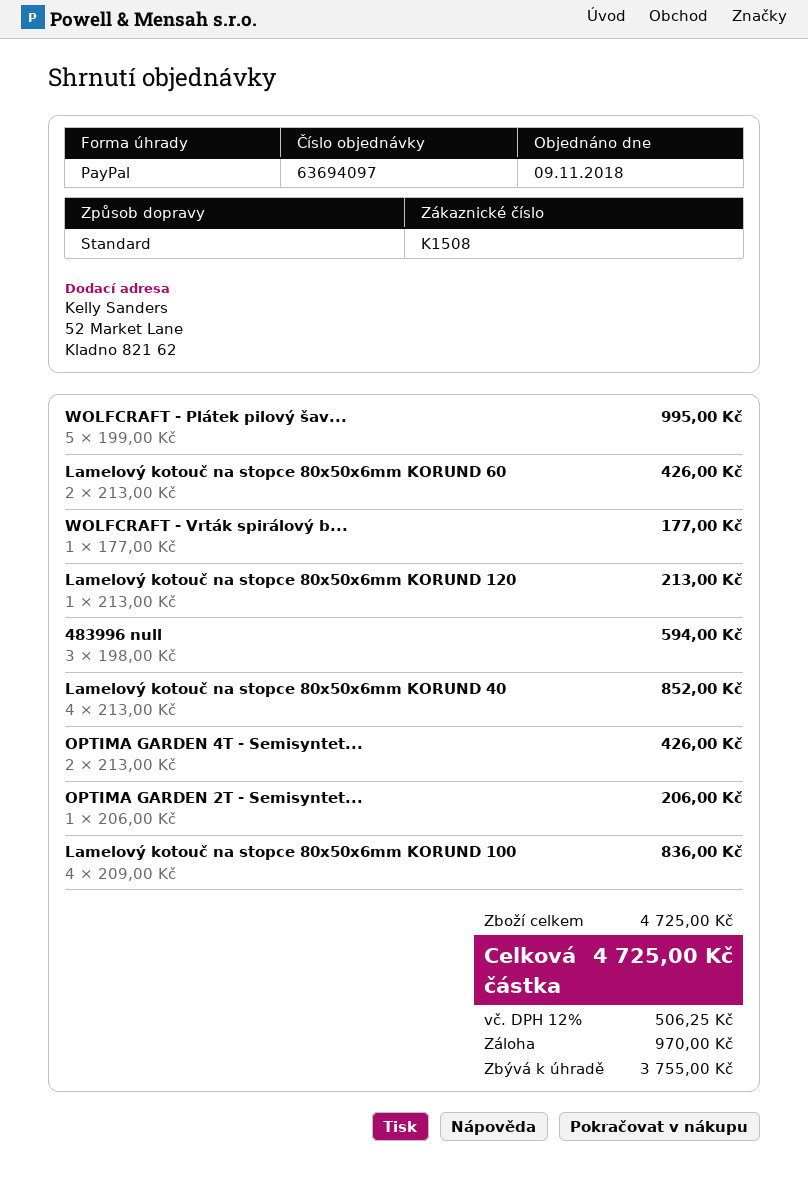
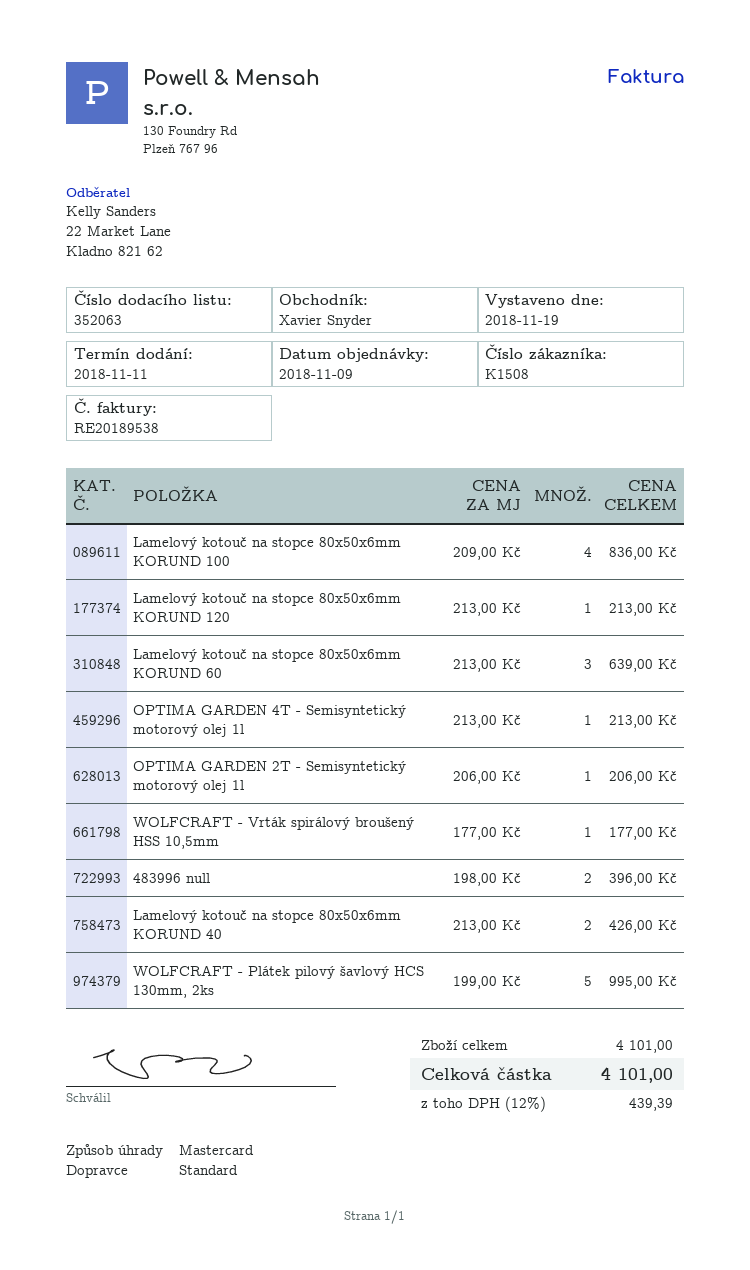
payment method: PayPal -> Mastercard
Lamelový kotouč na stopce 80x50x6mm KORUND 60: 2 x 213.00 = 426.00 -> 3 x 213.00 = 639.00
483996 null: 3 x 198.00 = 594.00 -> 2 x 198.00 = 396.00
Lamelový kotouč na stopce 80x50x6mm KORUND 40: 4 x 213.00 = 852.00 -> 2 x 213.00 = 426.00
OPTIMA GARDEN 4T - Semisyntet...: 2 x 213.00 = 426.00 -> 1 x 213.00 = 213.00
subtotal: 4725.00 -> 4101.00
tax: 12% = 506.25 -> 12% = 439.39
total: 4725.00 -> 4101.00

